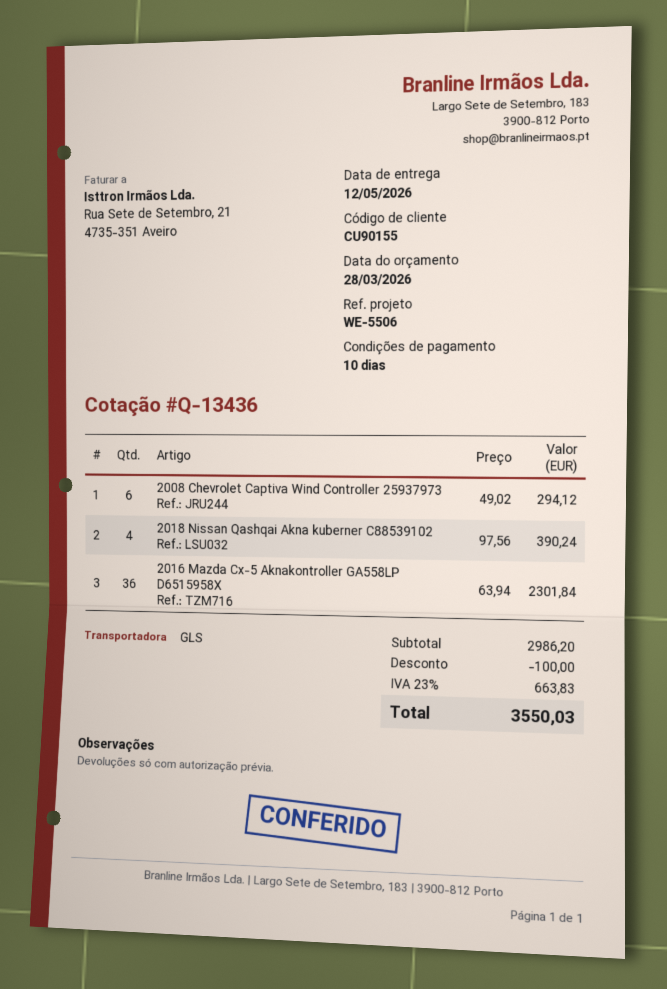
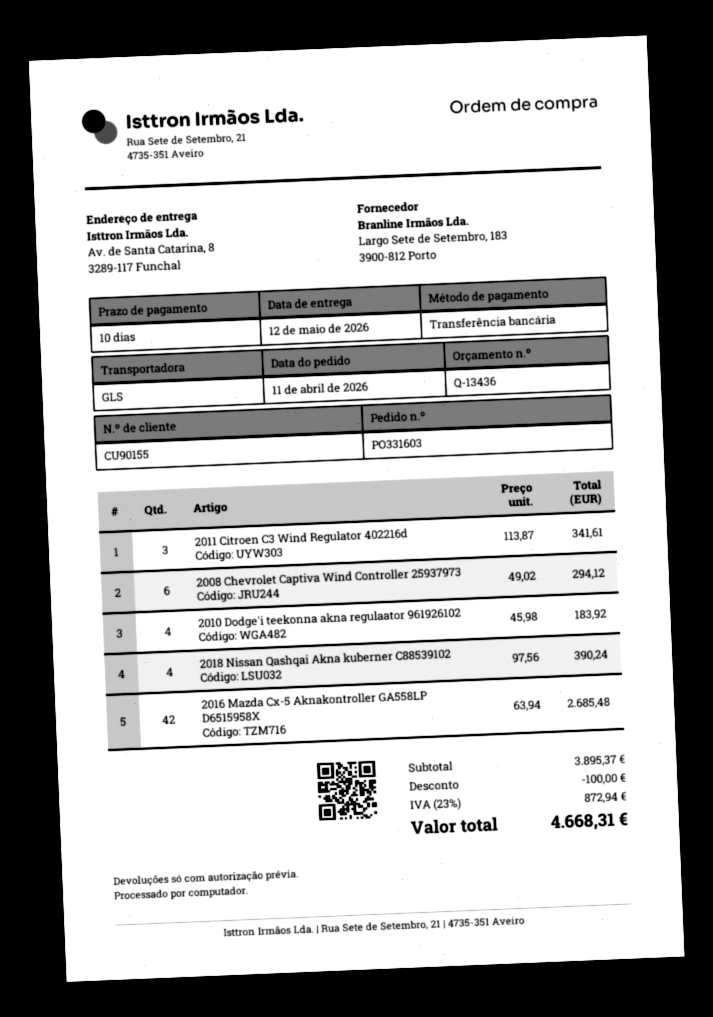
2016 Mazda Cx-5 Aknakontroller GA558LP D6515958X: 36 x 63.94 = 2301.84 -> 42 x 63.94 = 2685.48
2011 Citroen C3 Wind Regulator 402216d: none -> 3 x 113.87 = 341.61
2010 Dodge'i teekonna akna regulaator 961926102: none -> 4 x 45.98 = 183.92
subtotal: 2986.20 -> 3895.37
tax: 23% = 663.83 -> 23% = 872.94
total: 3550.03 -> 4668.31

